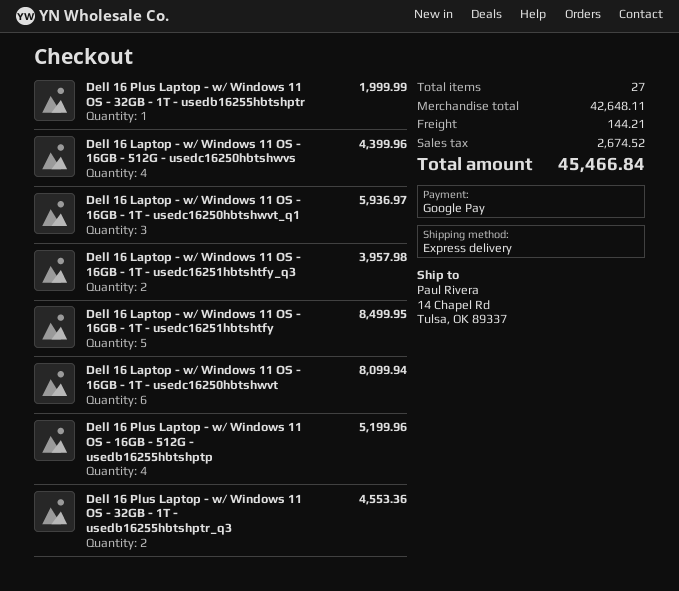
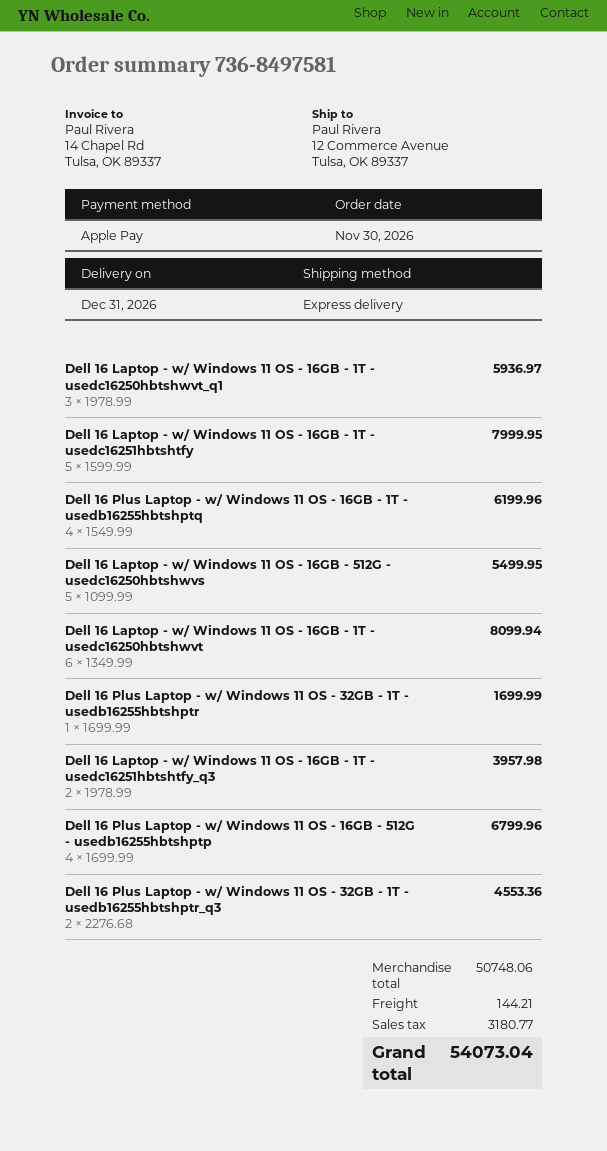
payment method: Google Pay -> Apple Pay
ship to: 14 Chapel Rd, Tulsa, OK 89337 -> 12 Commerce Avenue, Tulsa, OK 89337
Dell 16 Plus Laptop - w/ Windows 11 OS - 32GB - 1T - usedb16255hbtshptr: 1 for 1999.99 -> 1 for 1699.99
Dell 16 Laptop - w/ Windows 11 OS - 16GB - 512G - usedc16250hbtshwvs: 4 for 4399.96 -> 5 for 5499.95
Dell 16 Laptop - w/ Windows 11 OS - 16GB - 1T - usedc16251hbtshtfy: 5 for 8499.95 -> 5 for 7999.95
Dell 16 Plus Laptop - w/ Windows 11 OS - 16GB - 512G - usedb16255hbtshptp: 4 for 5199.96 -> 4 for 6799.96
Dell 16 Plus Laptop - w/ Windows 11 OS - 16GB - 1T - usedb16255hbtshptq: none -> 4 for 6199.96
subtotal: 42648.11 -> 50748.06
tax: 2674.52 -> 3180.77
total: 45466.84 -> 54073.04

